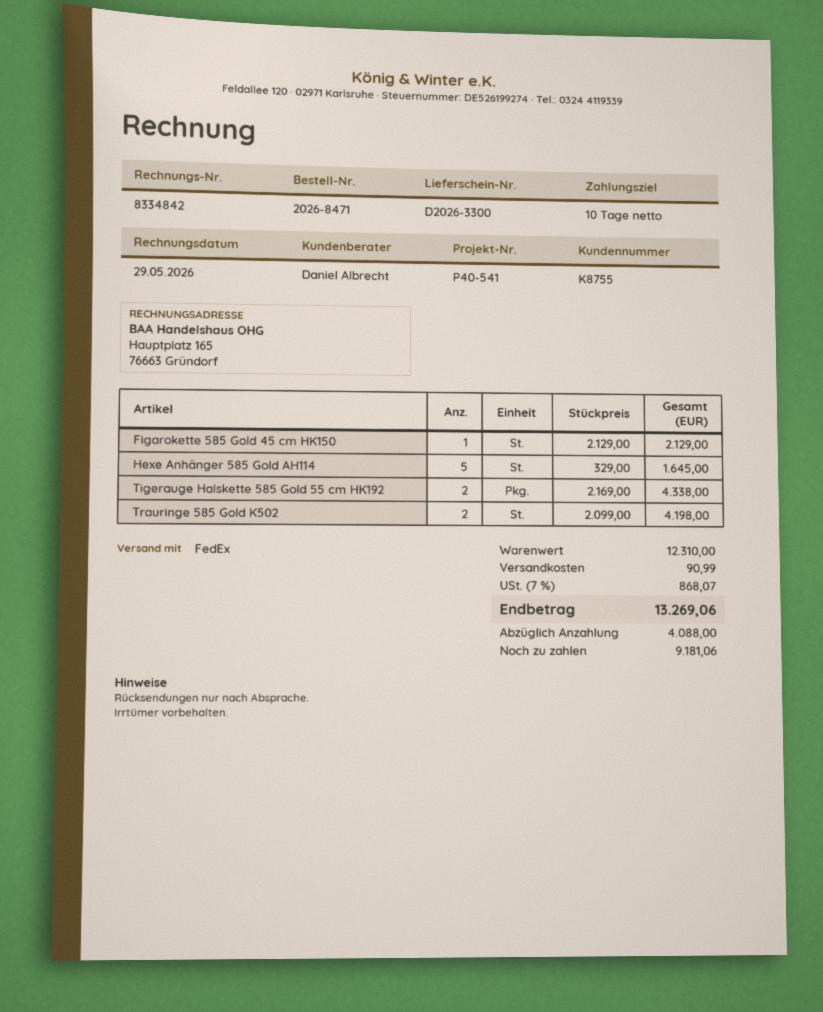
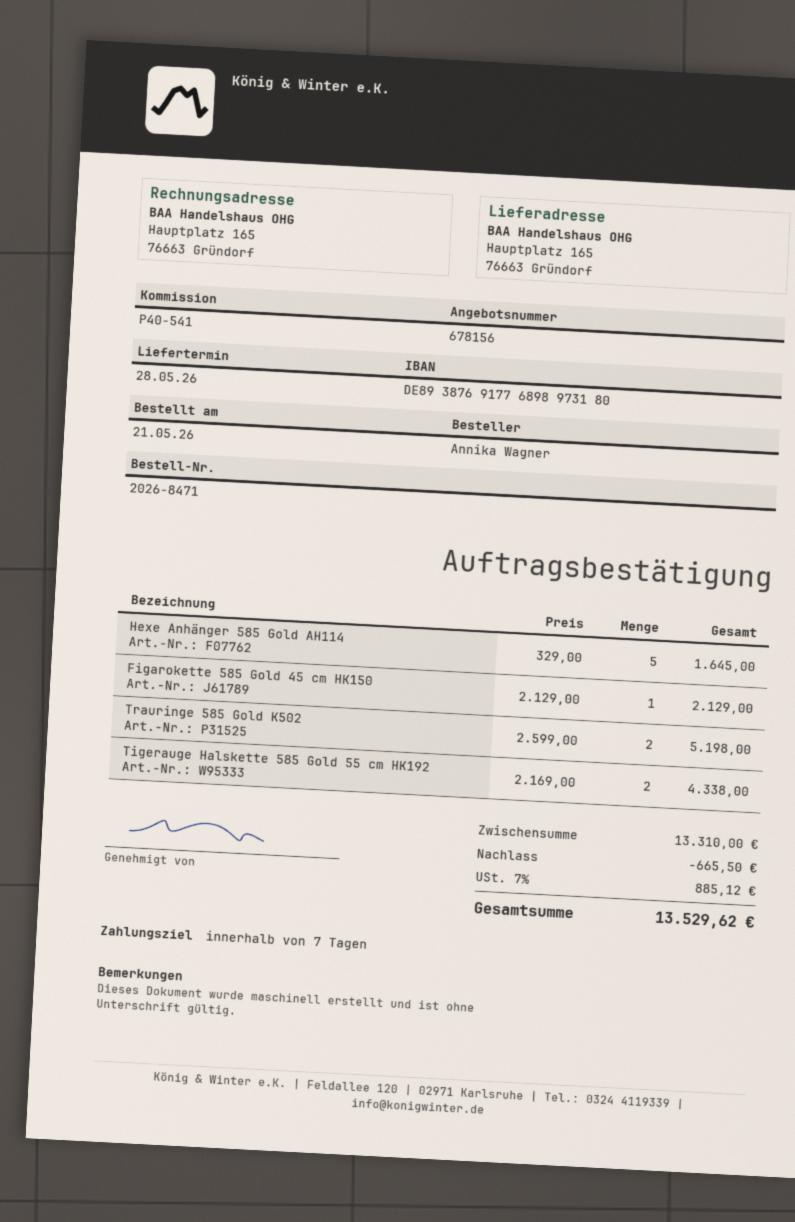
payment terms: 10 days -> 7 days
Trauringe 585 Gold K502: 2 x 2099.00 = 4198.00 -> 2 x 2599.00 = 5198.00
subtotal: 12310.00 -> 13310.00
discount: none -> 665.50
shipping: 90.99 -> none
tax: 7% = 868.07 -> 7% = 885.12
total: 13269.06 -> 13529.62

